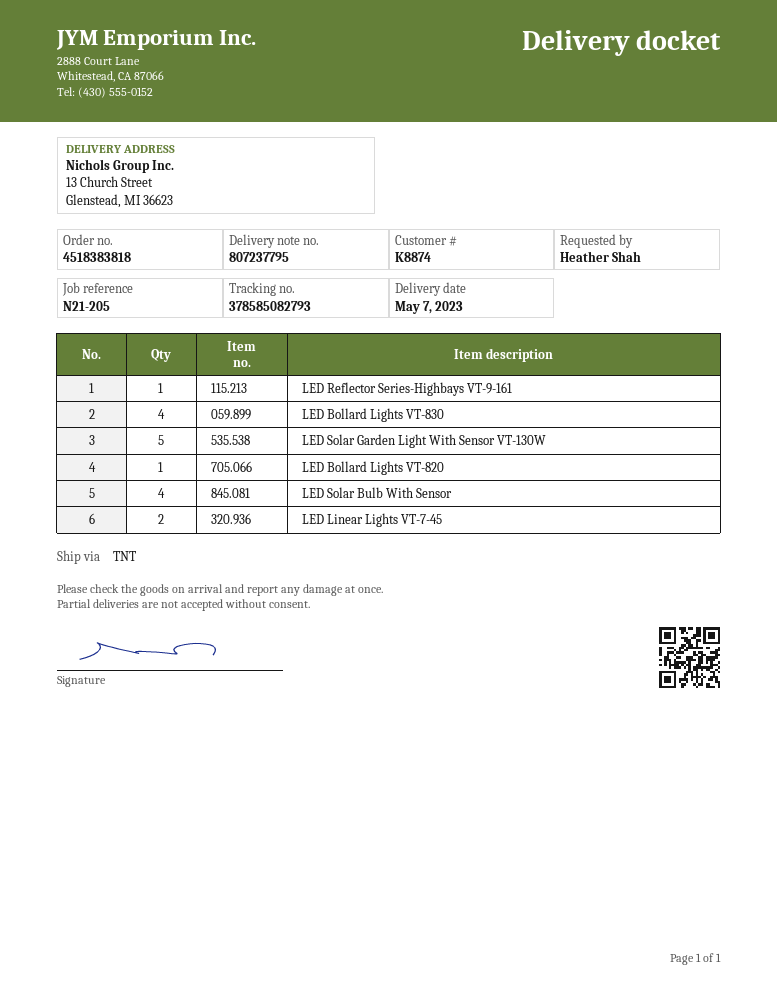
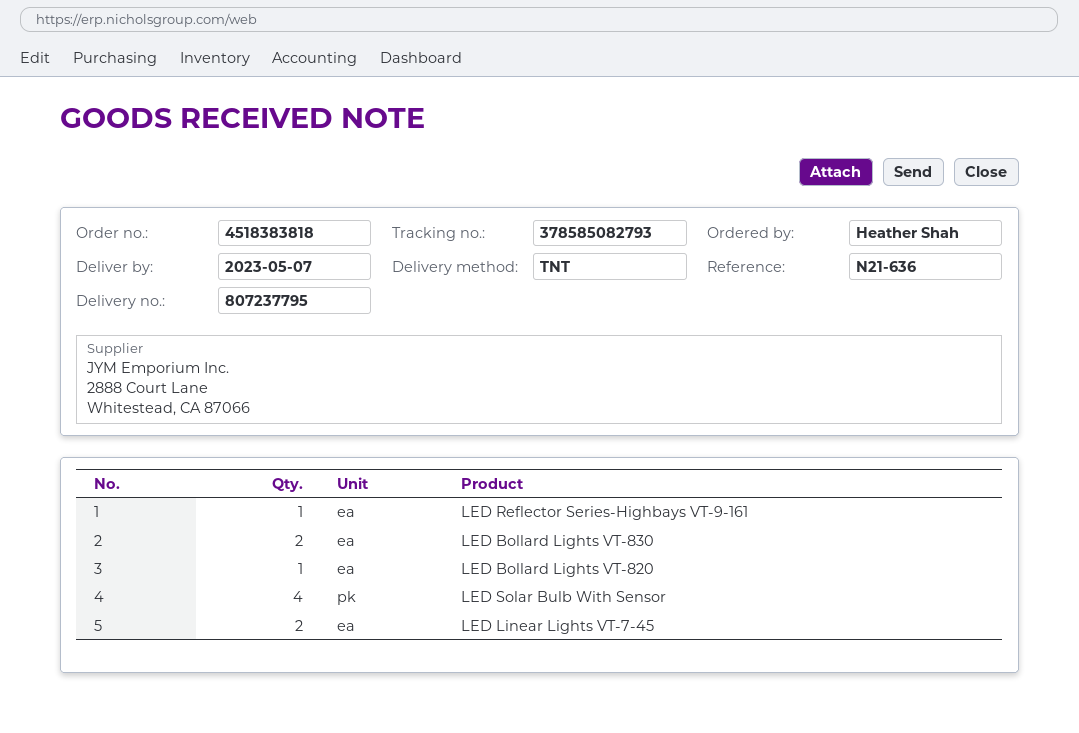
reference: N21-205 -> N21-636
LED Bollard Lights VT-830: 4 -> 2
LED Solar Garden Light With Sensor VT-130W: 5 -> none

